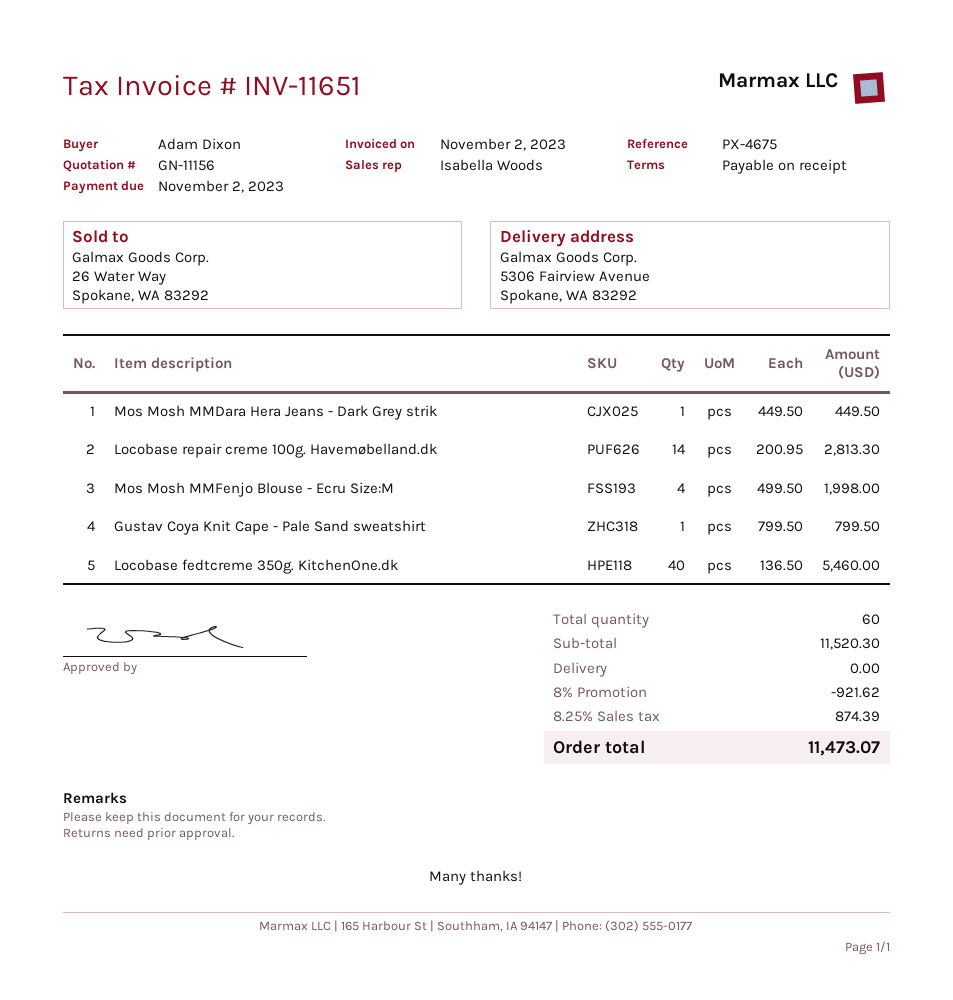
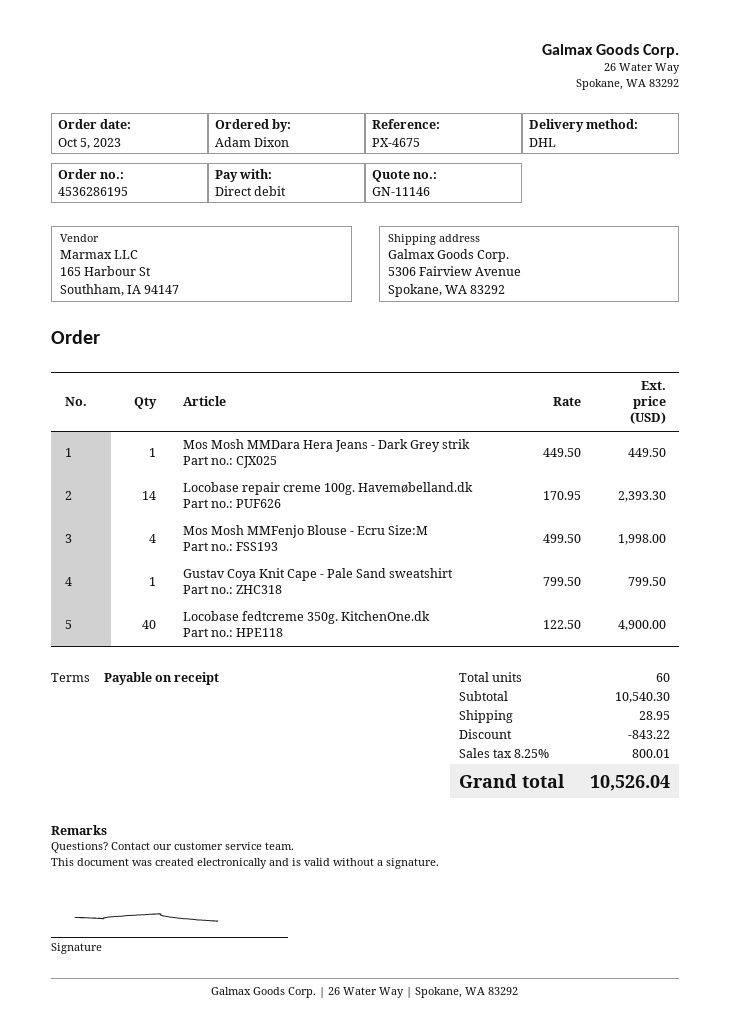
quote number: GN-11156 -> GN-11146
Locobase repair creme 100g. Havemøbelland.dk: 14 x 200.95 = 2813.30 -> 14 x 170.95 = 2393.30
Locobase fedtcreme 350g. KitchenOne.dk: 40 x 136.50 = 5460.00 -> 40 x 122.50 = 4900.00
subtotal: 11520.30 -> 10540.30
discount: 921.62 -> 843.22
shipping: 0.00 -> 28.95
tax: 8.25% = 874.39 -> 8.25% = 800.01
total: 11473.07 -> 10526.04

